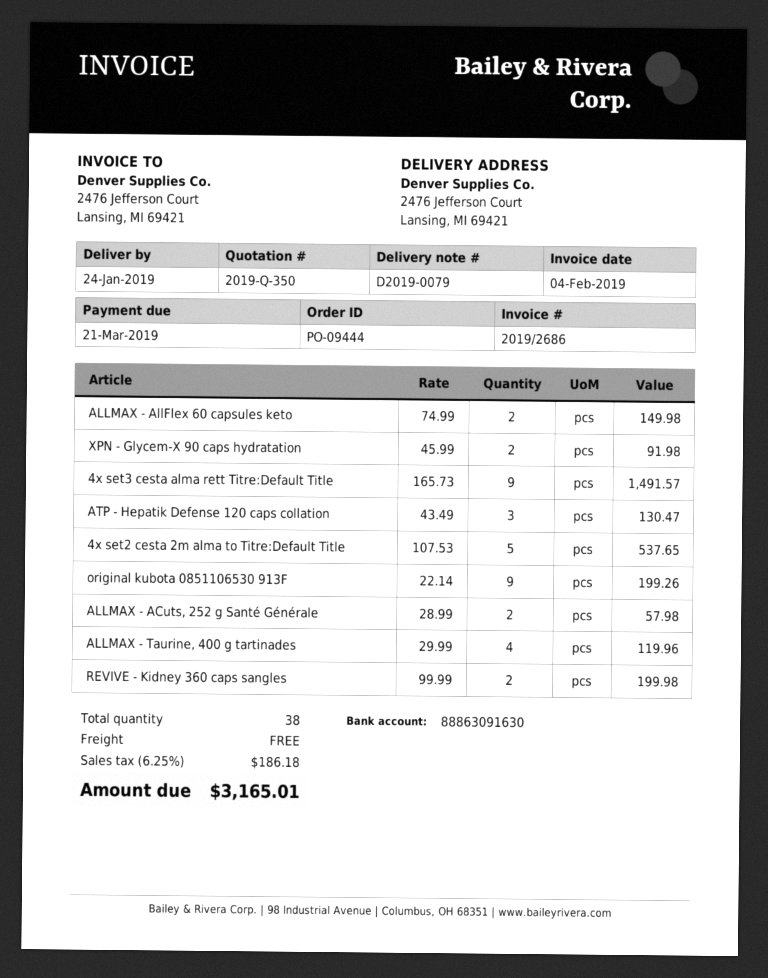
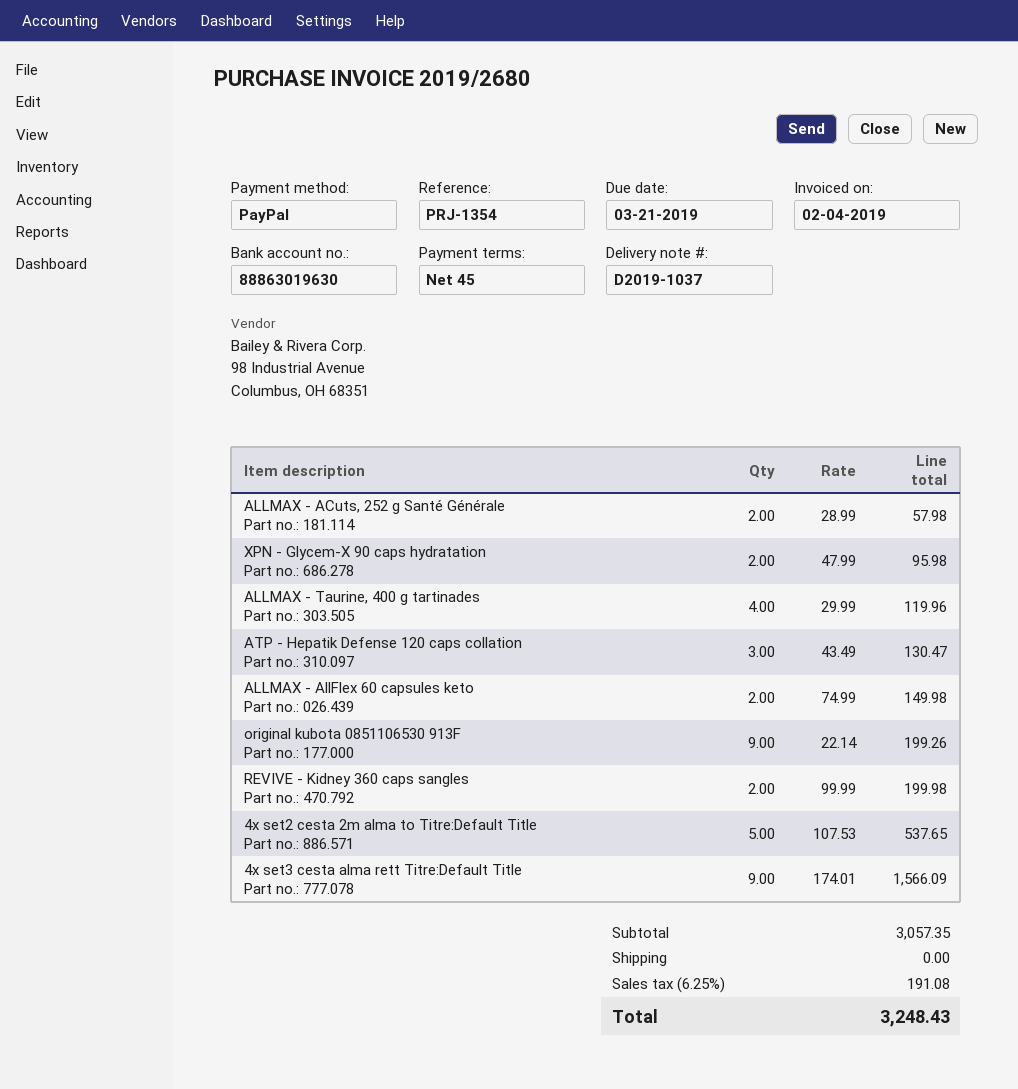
delivery note number: D2019-0079 -> D2019-1037
invoice number: 2019/2686 -> 2019/2680
bank account: 88863091630 -> 88863019630
XPN - Glycem-X 90 caps hydratation: 2 x 45.99 = 91.98 -> 2 x 47.99 = 95.98
4x set3 cesta alma rett Titre:Default Title: 9 x 165.73 = 1491.57 -> 9 x 174.01 = 1566.09
tax: 6.25% = 186.18 -> 6.25% = 191.08
total: 3165.01 -> 3248.43

